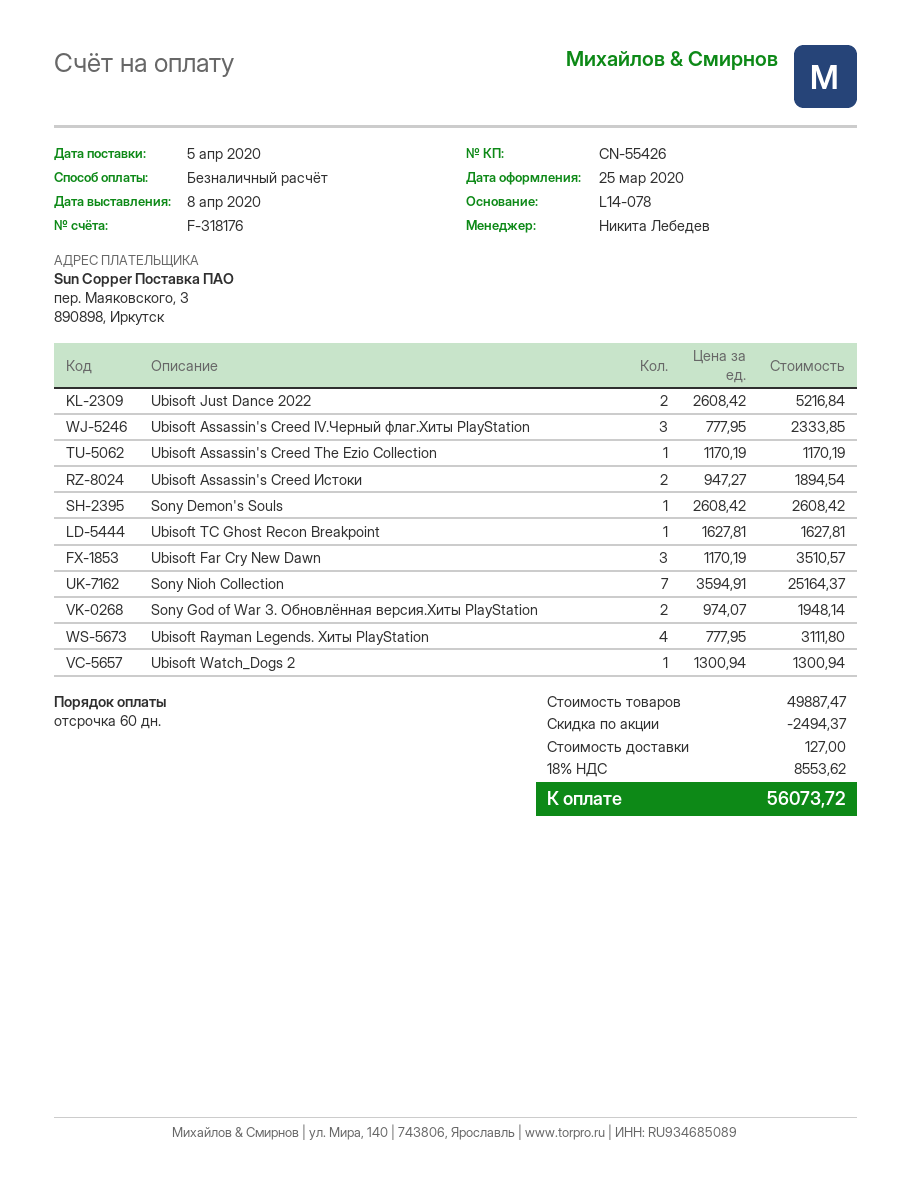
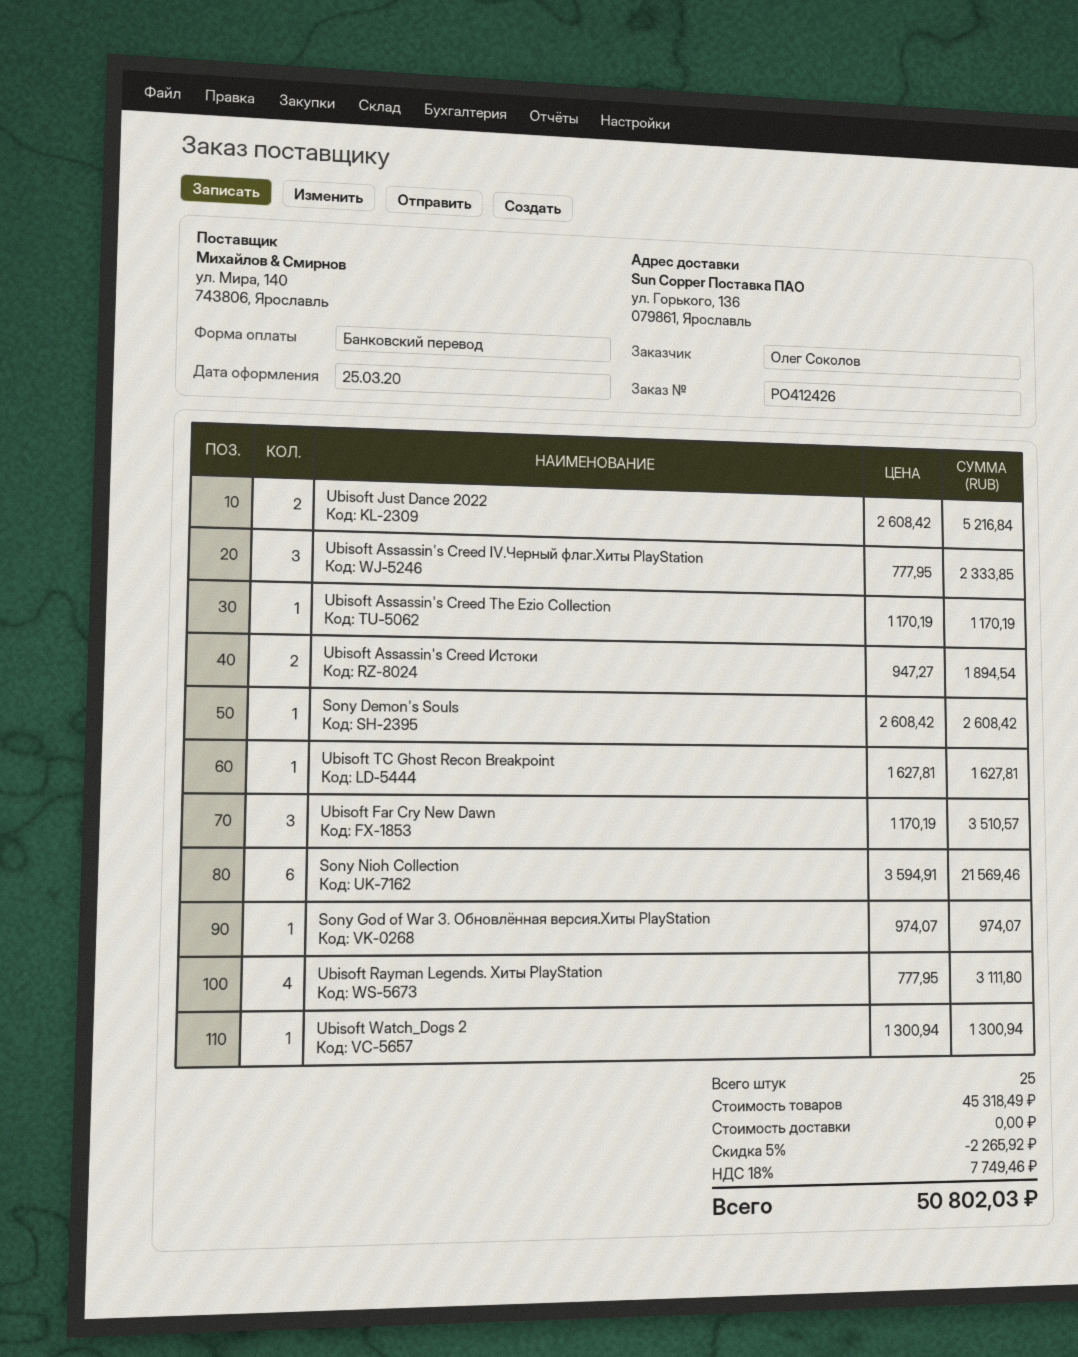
Sony Nioh Collection: 7 x 3594.91 = 25164.37 -> 6 x 3594.91 = 21569.46
Sony God of War 3. Обновлённая версия.Хиты PlayStation: 2 x 974.07 = 1948.14 -> 1 x 974.07 = 974.07
subtotal: 49887.47 -> 45318.49
discount: 2494.37 -> 2265.92
shipping: 127.00 -> 0.00
tax: 18% = 8553.62 -> 18% = 7749.46
total: 56073.72 -> 50802.03

